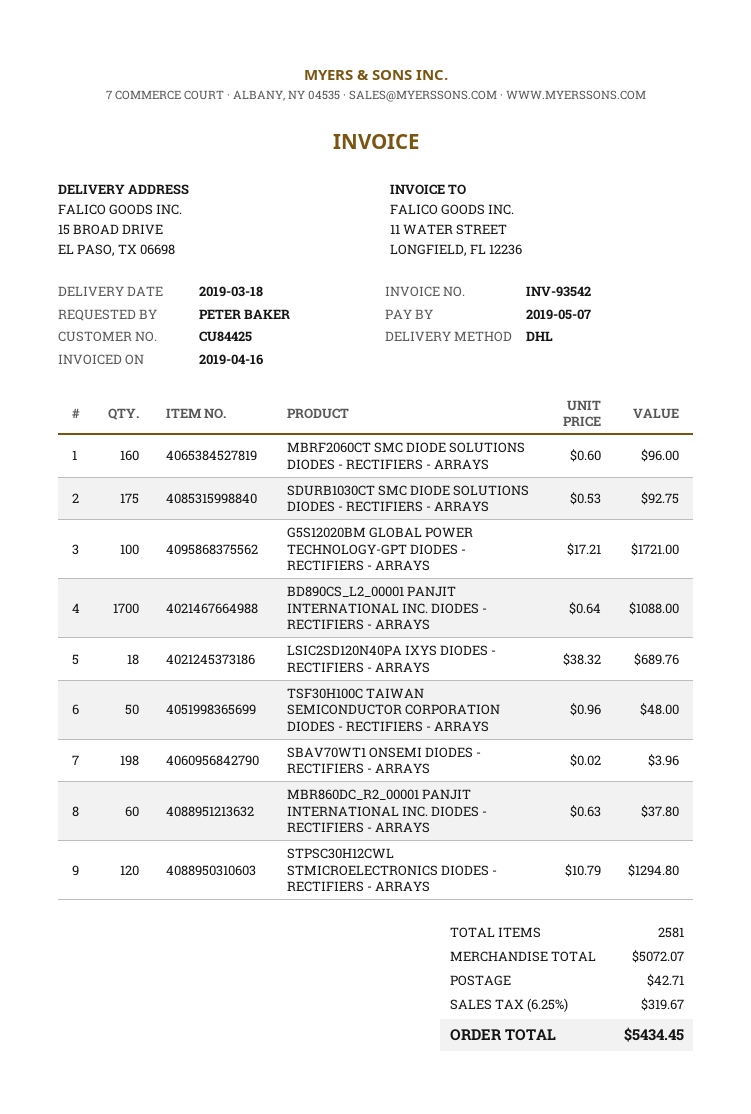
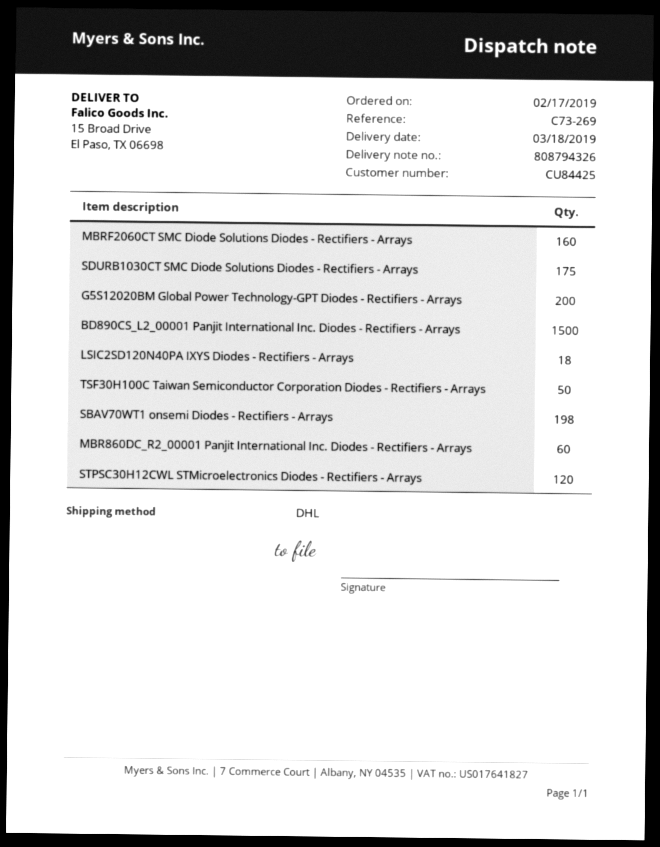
G5S12020BM GLOBAL POWER TECHNOLOGY-GPT DIODES - RECTIFIERS - ARRAYS: 100 -> 200
BD890CS_L2_00001 PANJIT INTERNATIONAL INC. DIODES - RECTIFIERS - ARRAYS: 1700 -> 1500

